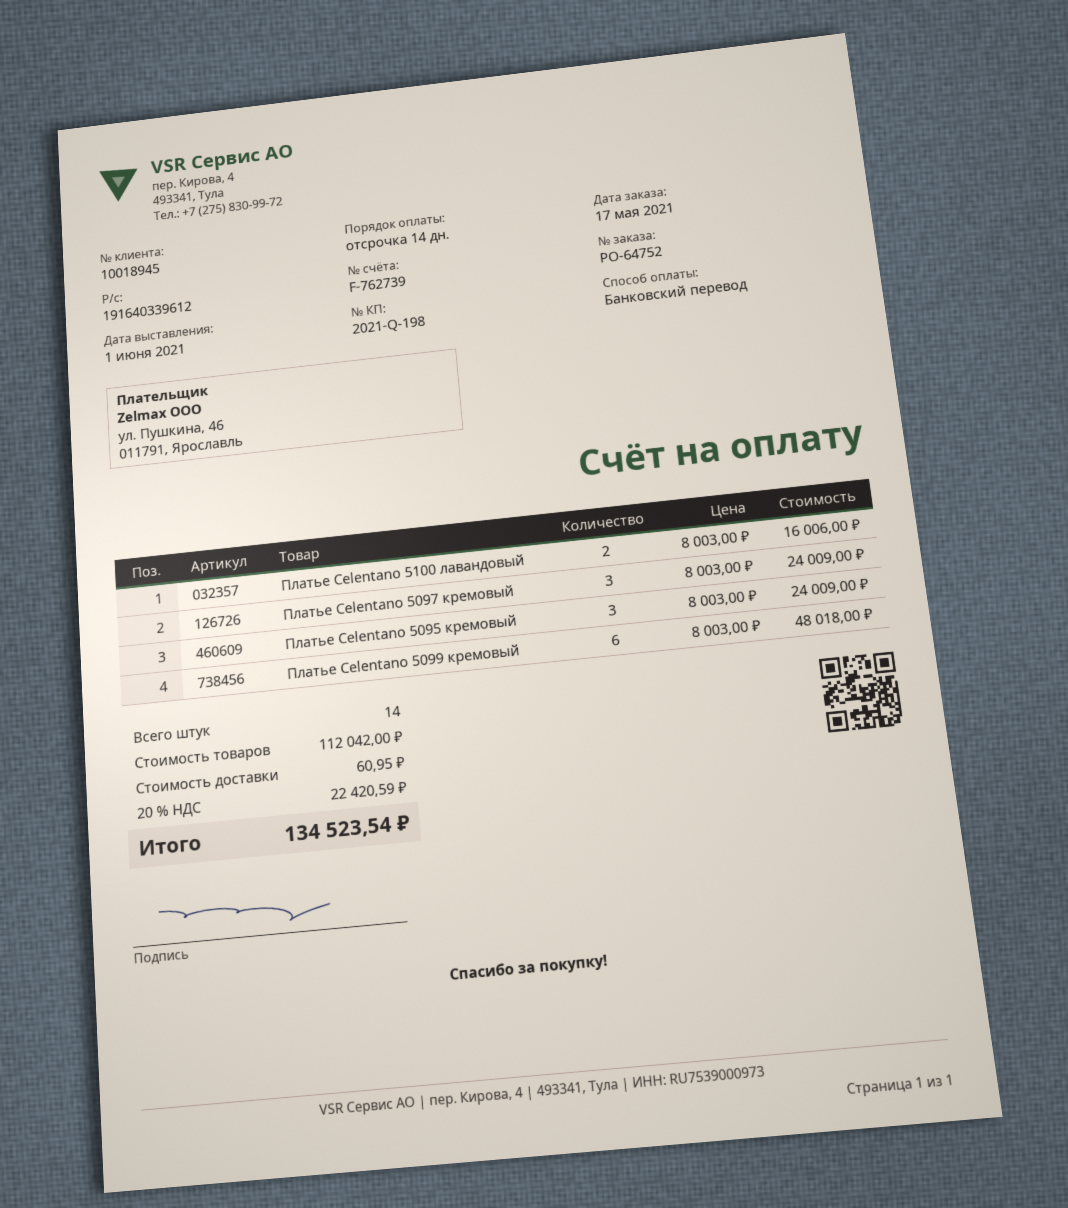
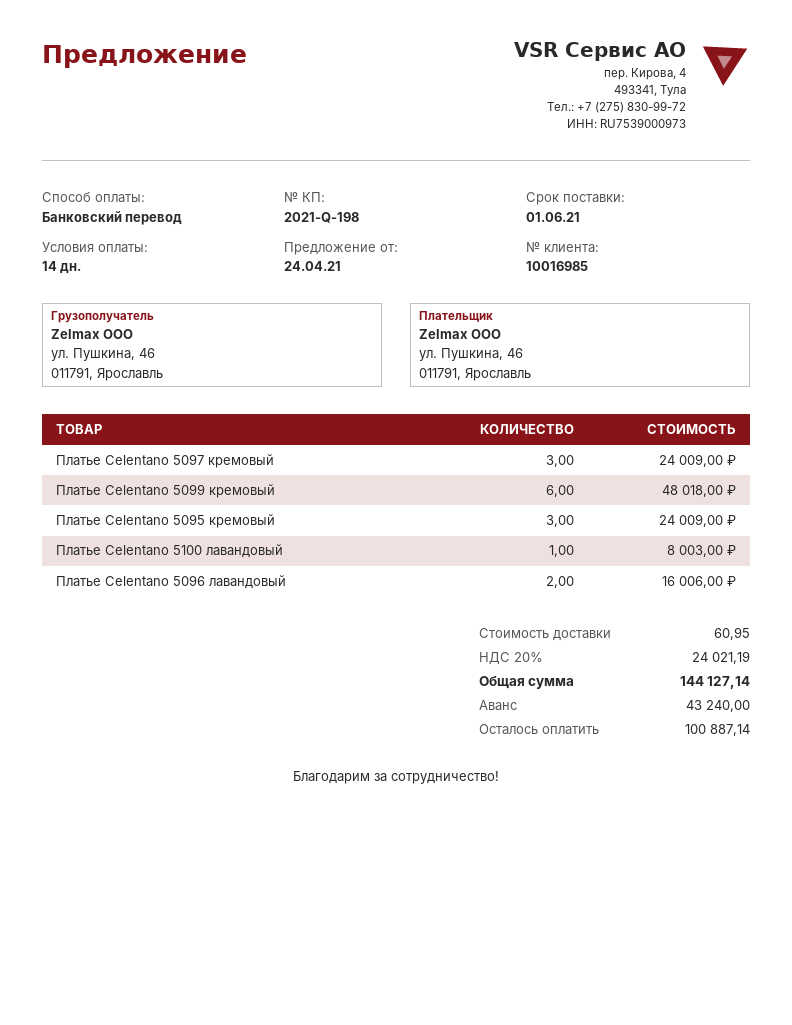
customer number: 10018945 -> 10016985
Платье Celentano 5100 лавандовый: 2 for 16006.00 -> 1 for 8003.00
Платье Celentano 5096 лавандовый: none -> 2 for 16006.00
tax: 20% = 22420.59 -> 20% = 24021.19
total: 134523.54 -> 144127.14

